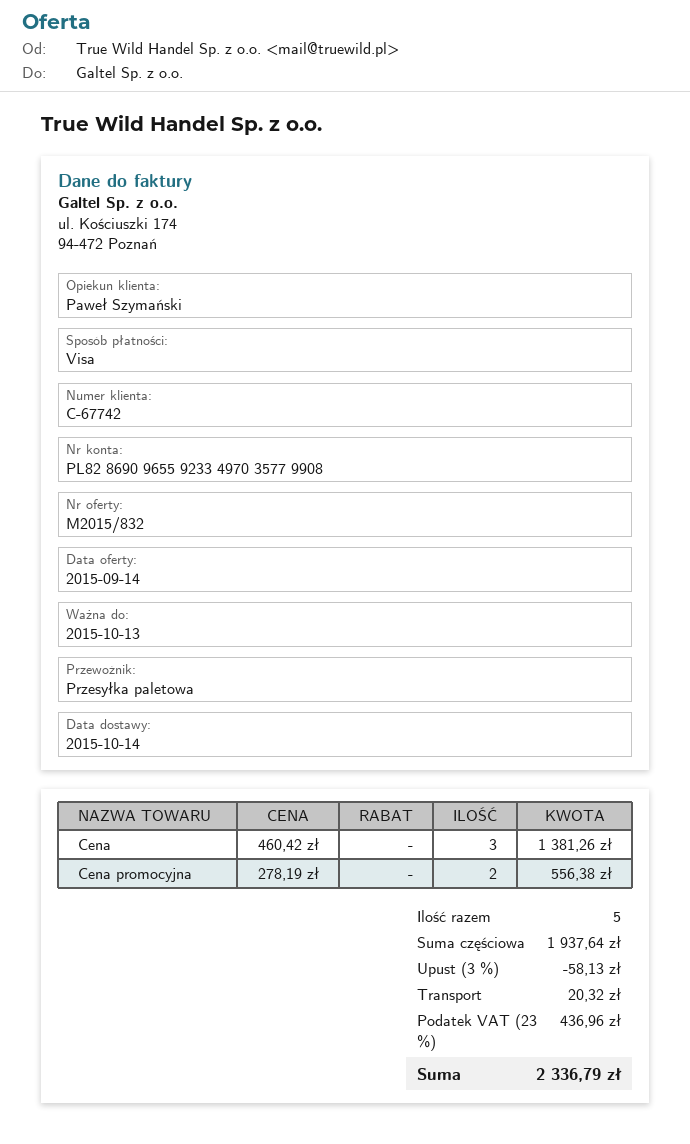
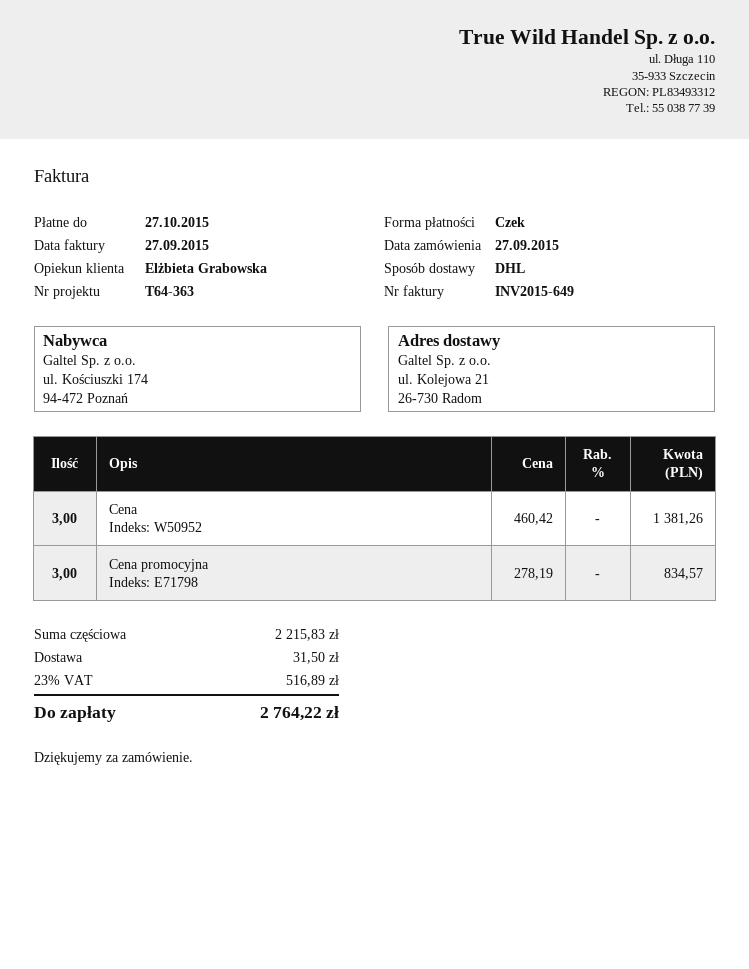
sales rep: Paweł Szymański -> Elżbieta Grabowska
payment method: Visa -> cheque
shipping method: pallet freight -> DHL
Cena promocyjna: 2 x 278.19 = 556.38 -> 3 x 278.19 = 834.57
subtotal: 1937.64 -> 2215.83
discount: 3% = 58.13 -> none
shipping: 20.32 -> 31.50
tax: 23% = 436.96 -> 23% = 516.89
total: 2336.79 -> 2764.22

